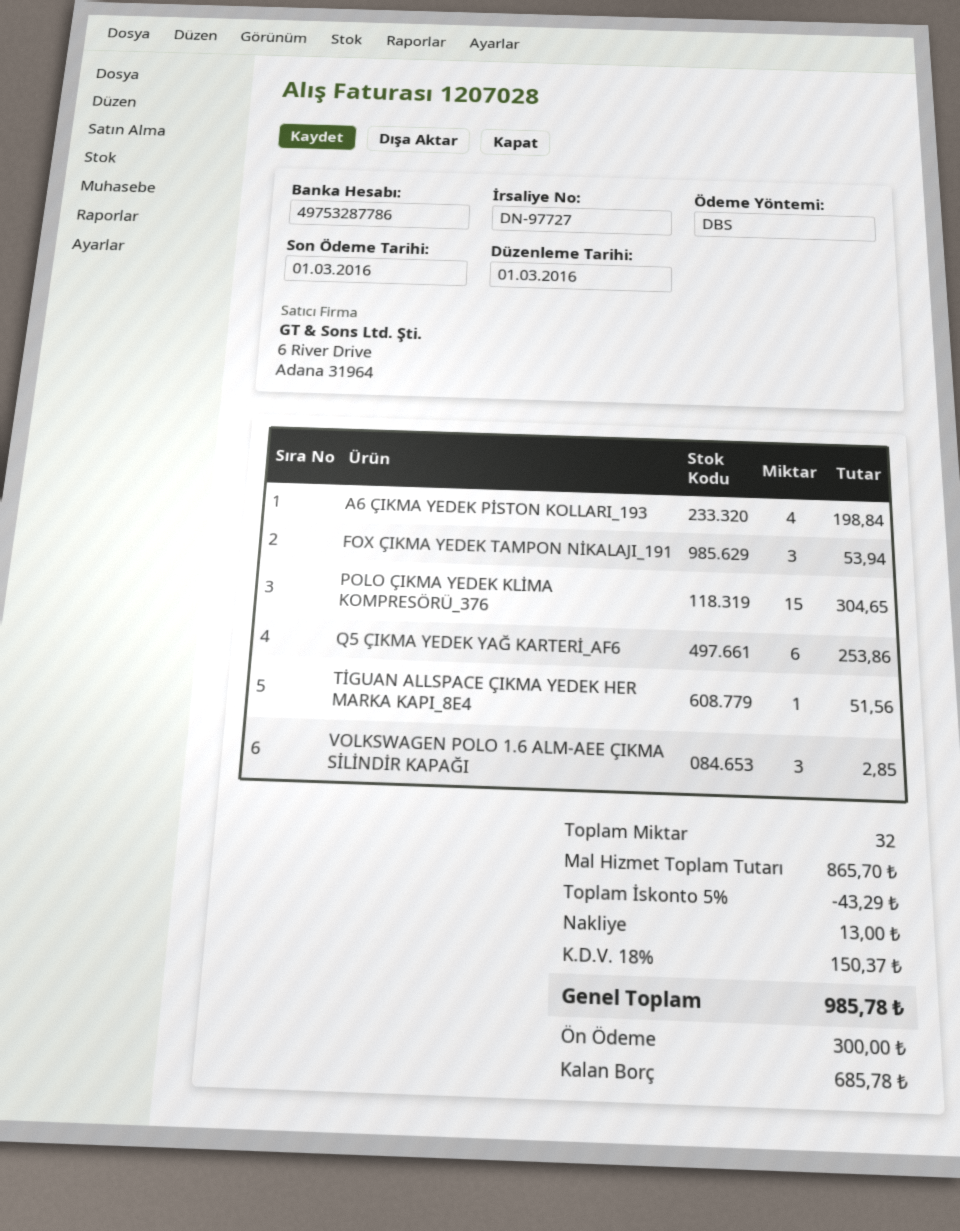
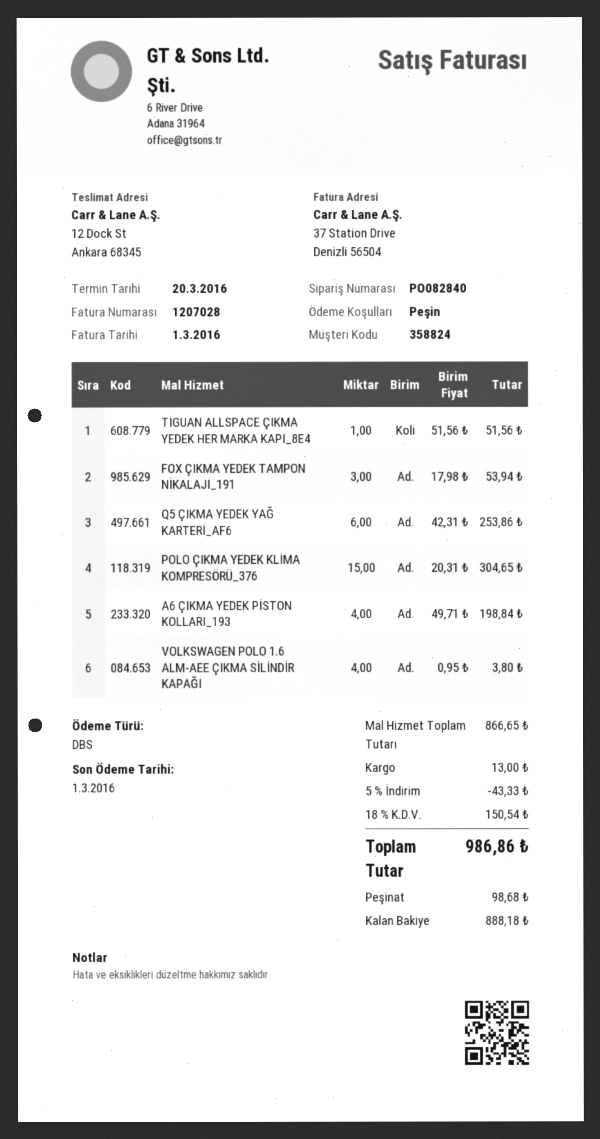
VOLKSWAGEN POLO 1.6 ALM-AEE ÇIKMA SİLİNDİR KAPAĞI: 3 for 2.85 -> 4 for 3.80
subtotal: 865.70 -> 866.65
discount: 5% = 43.29 -> 5% = 43.33
tax: 18% = 150.37 -> 18% = 150.54
total: 985.78 -> 986.86
deposit: 300.00 -> 98.68
balance: 685.78 -> 888.18

